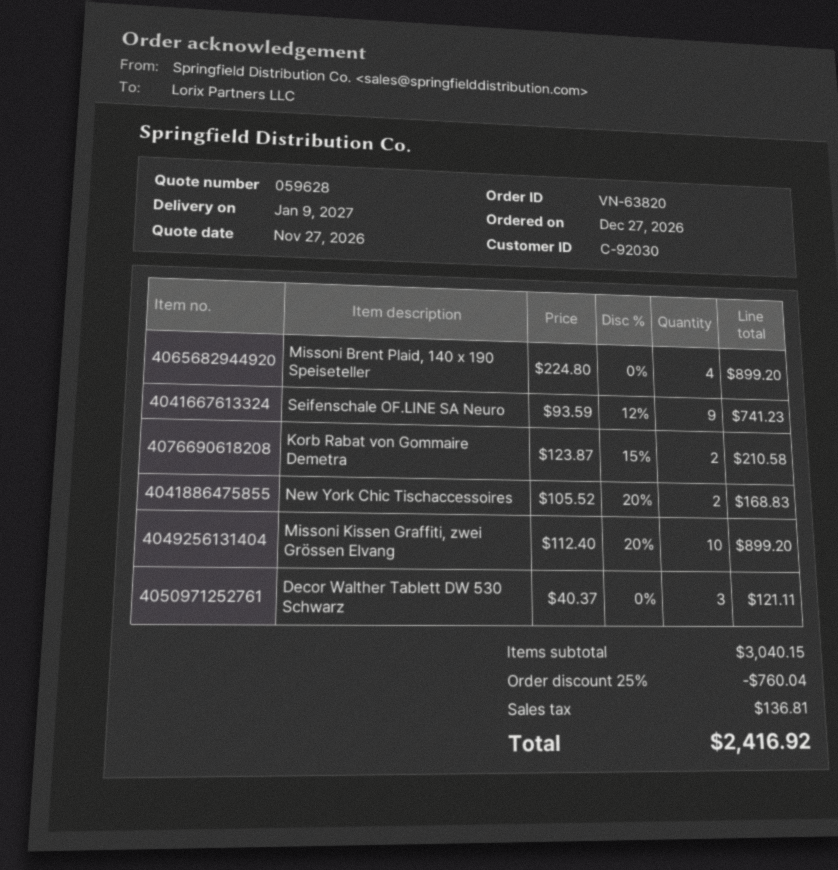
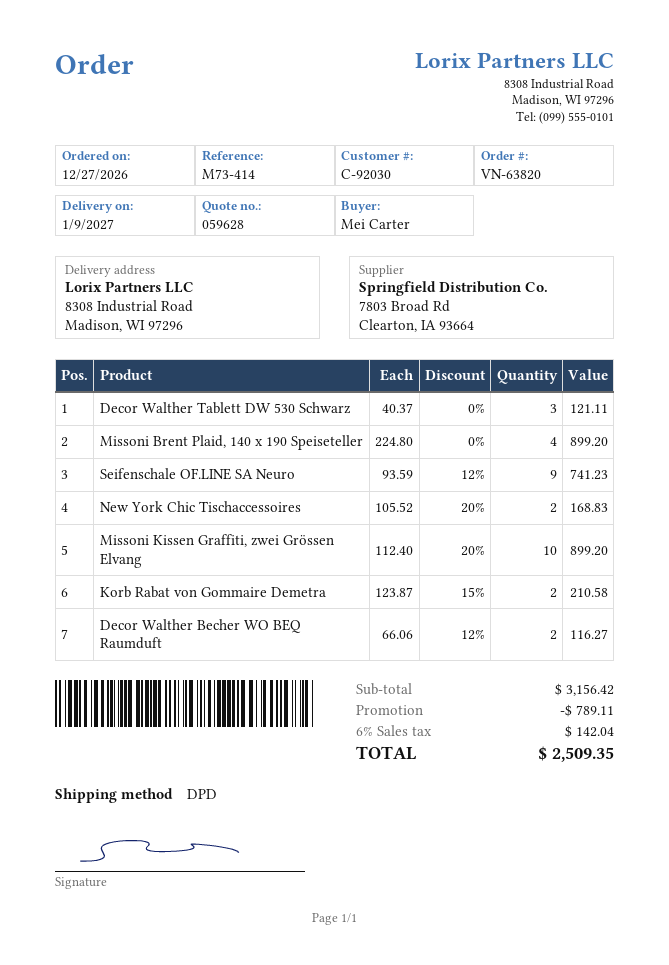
Decor Walther Becher WO BEQ Raumduft: none -> 2 x 66.06 - 12% = 116.27
subtotal: 3040.15 -> 3156.42
discount: 760.04 -> 789.11
tax: 136.81 -> 142.04
total: 2416.92 -> 2509.35

